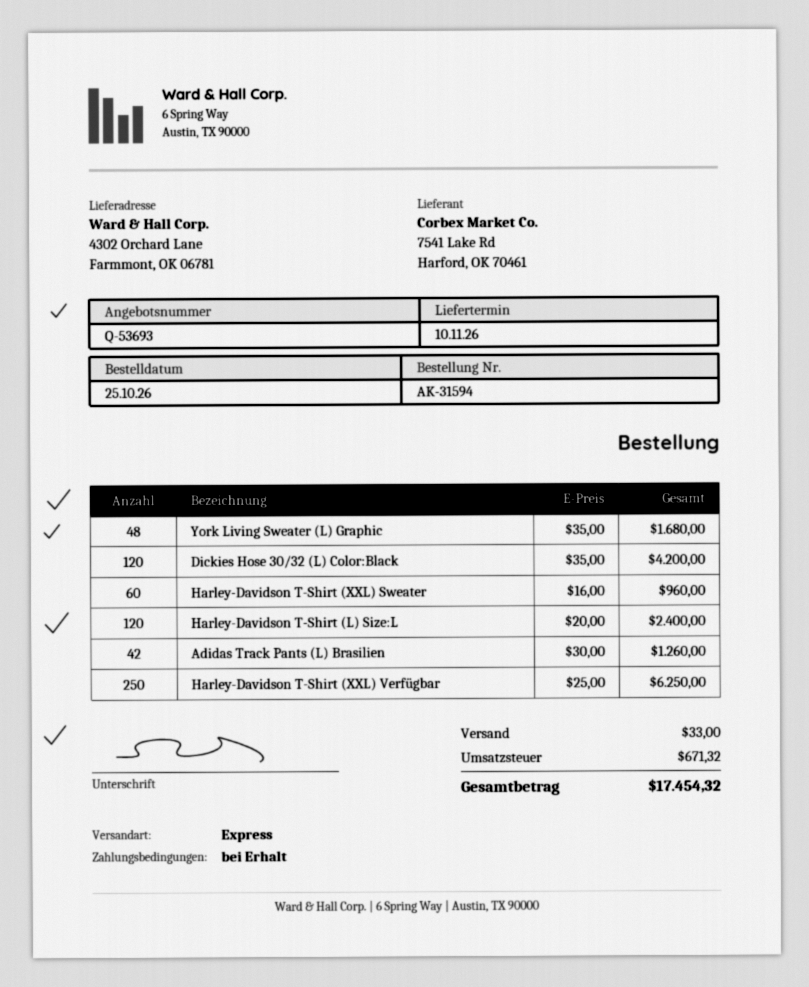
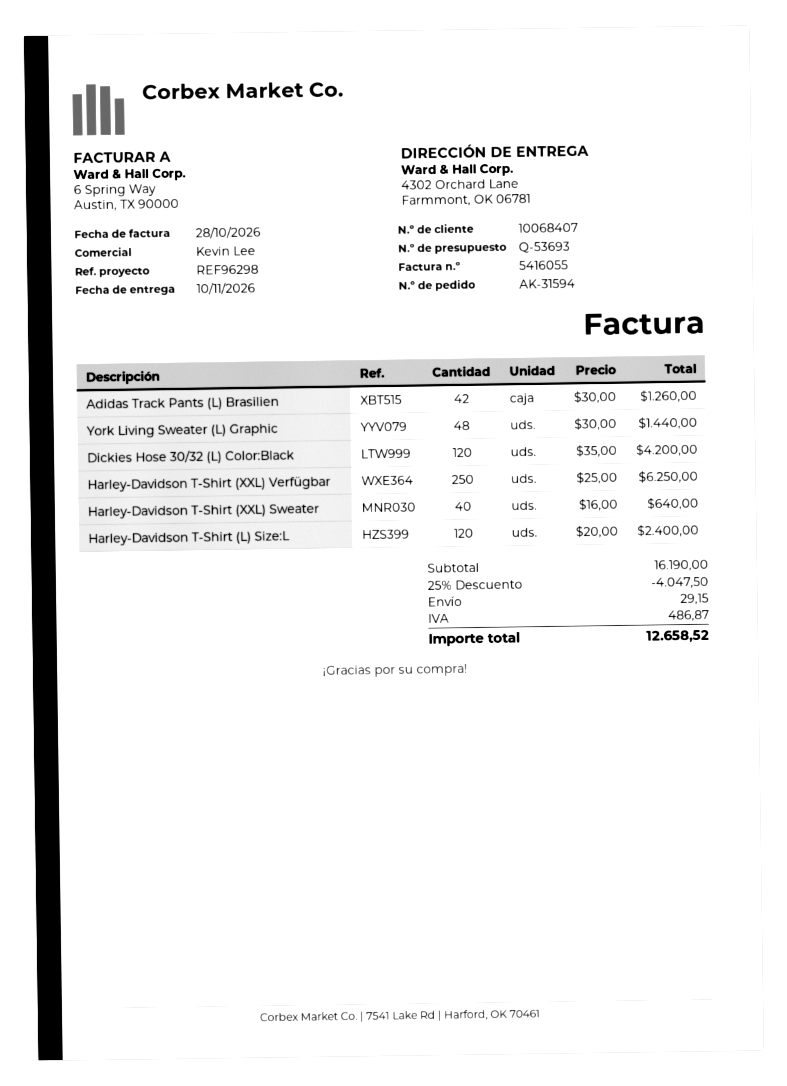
York Living Sweater (L) Graphic: 48 x 35.00 = 1680.00 -> 48 x 30.00 = 1440.00
Harley-Davidson T-Shirt (XXL) Sweater: 60 x 16.00 = 960.00 -> 40 x 16.00 = 640.00
discount: none -> 25% = 4047.50
shipping: 33.00 -> 29.15
tax: 671.32 -> 486.87
total: 17454.32 -> 12658.52

